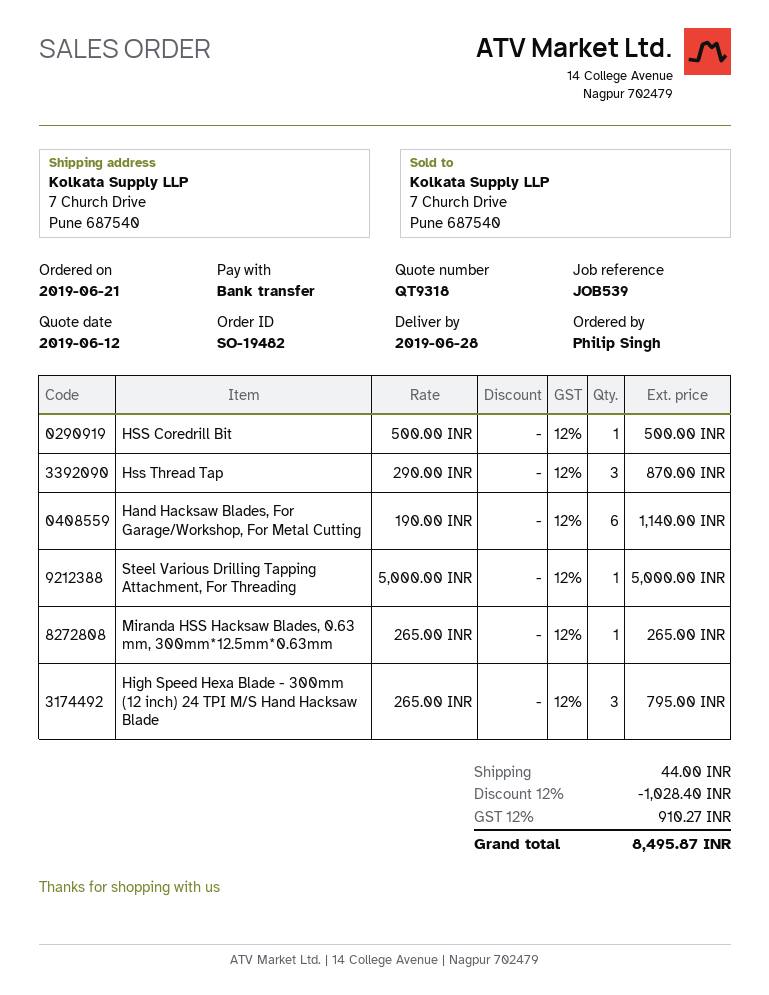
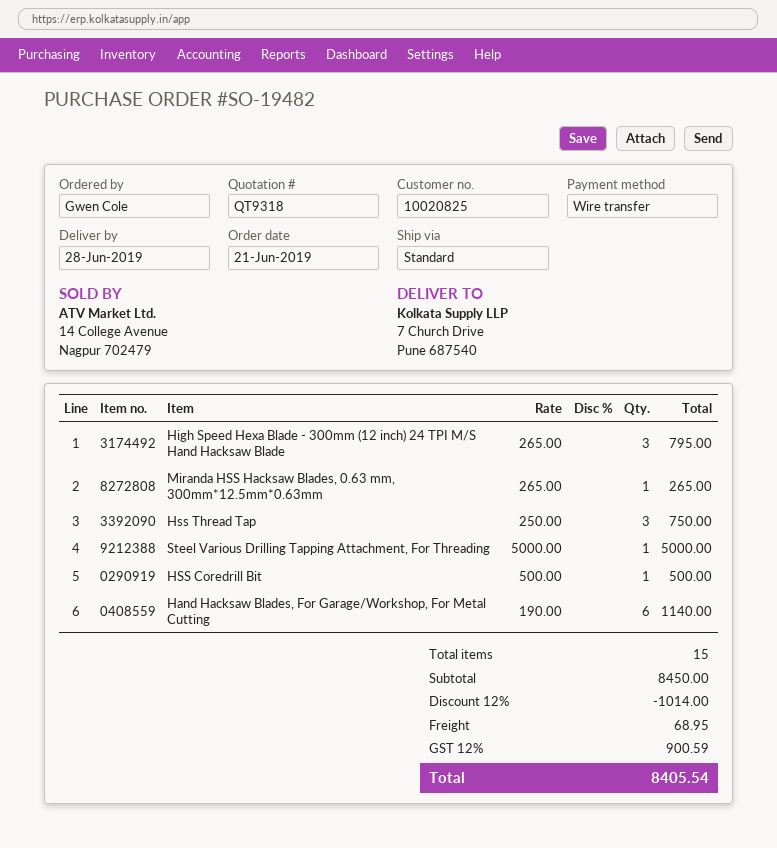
ordered by: Philip Singh -> Gwen Cole
Hss Thread Tap: 3 x 290.00 = 870.00 -> 3 x 250.00 = 750.00
discount: 12% = 1028.40 -> 12% = 1014.00
shipping: 44.00 -> 68.95
tax: 12% = 910.27 -> 12% = 900.59
total: 8495.87 -> 8405.54

